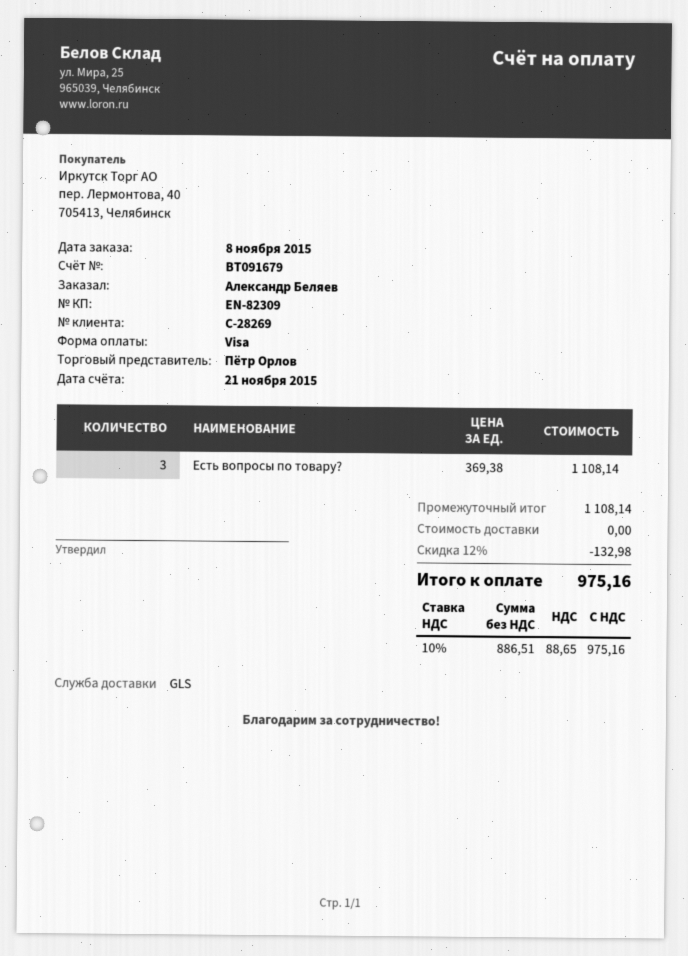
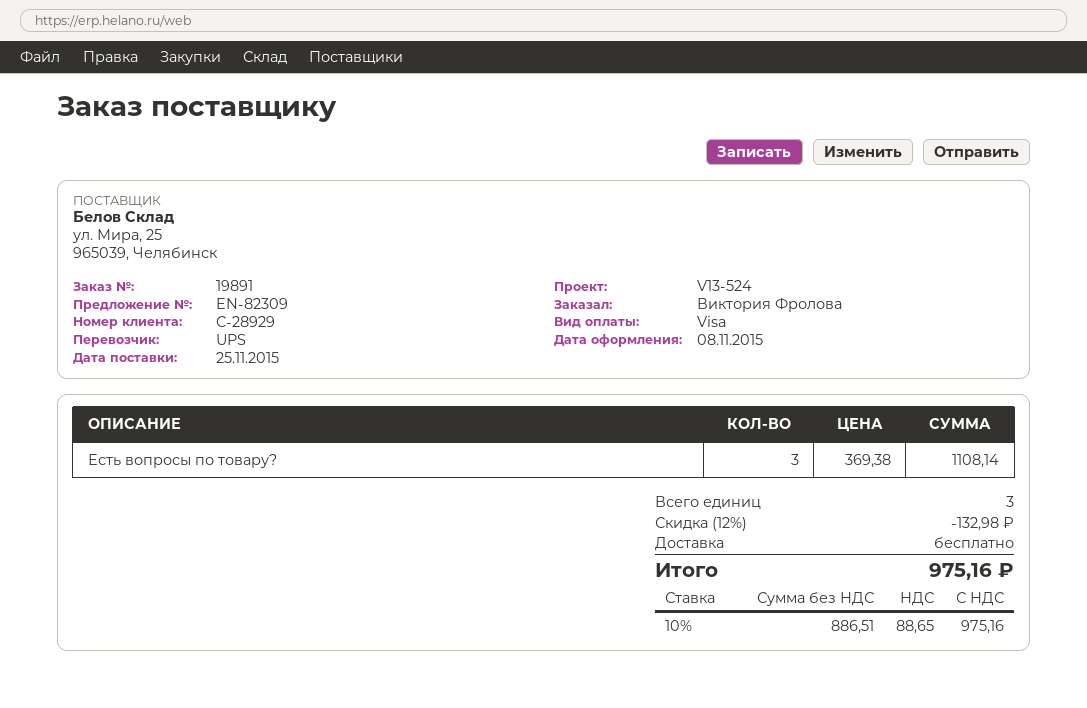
customer number: C-28269 -> C-28929
ordered by: Александр Беляев -> Виктория Фролова
shipping method: GLS -> UPS

